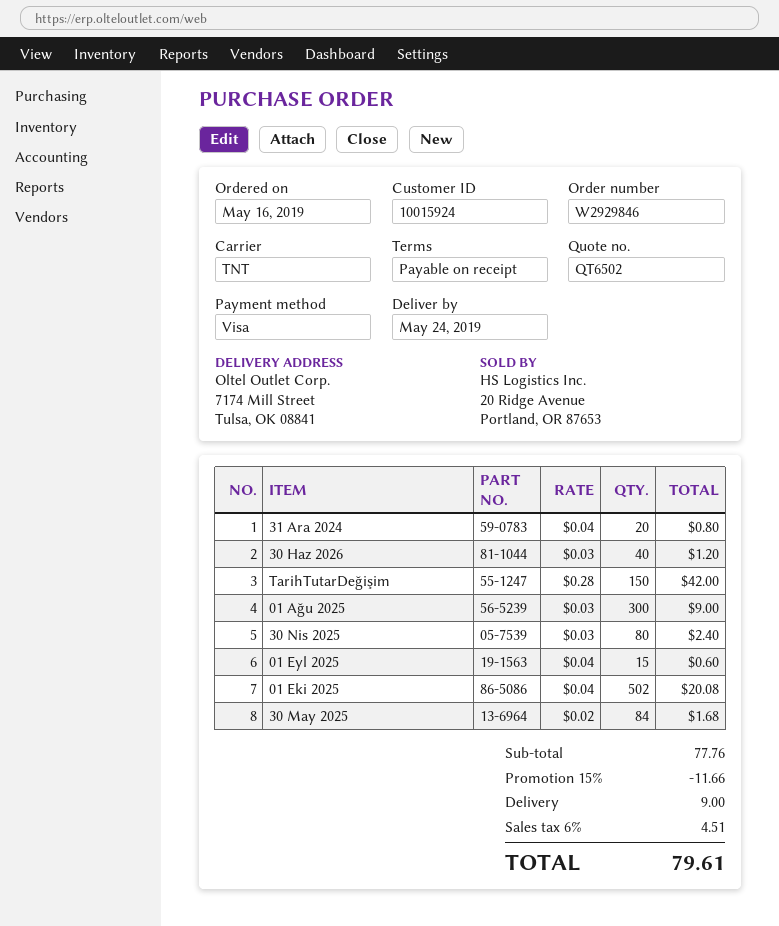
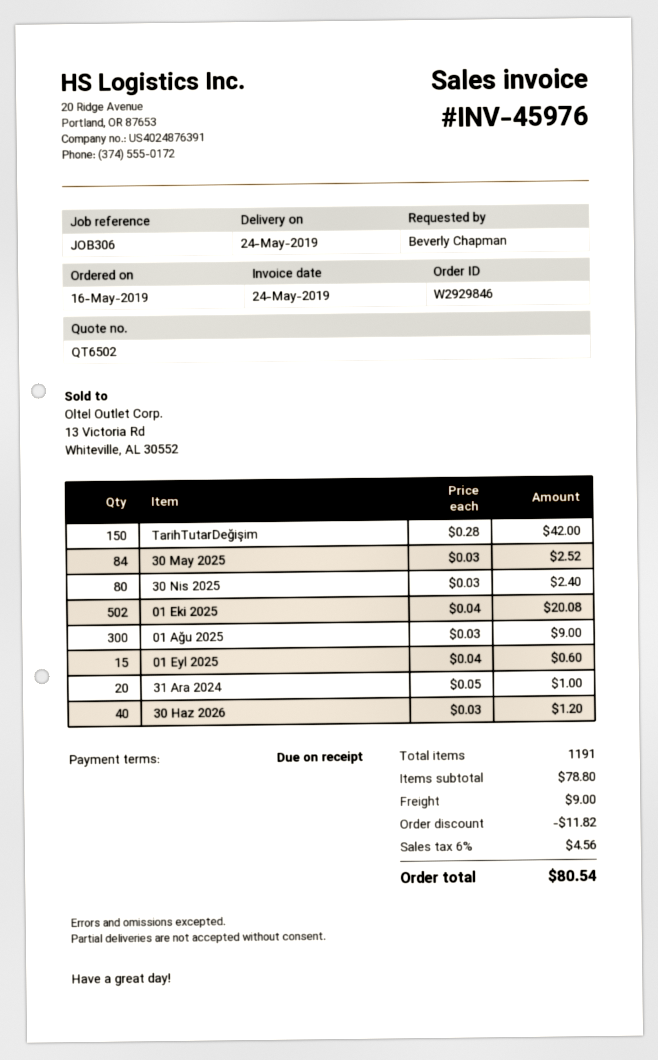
31 Ara 2024: 20 x 0.04 = 0.80 -> 20 x 0.05 = 1.00
30 May 2025: 84 x 0.02 = 1.68 -> 84 x 0.03 = 2.52
subtotal: 77.76 -> 78.80
discount: 11.66 -> 11.82
tax: 6% = 4.51 -> 6% = 4.56
total: 79.61 -> 80.54

